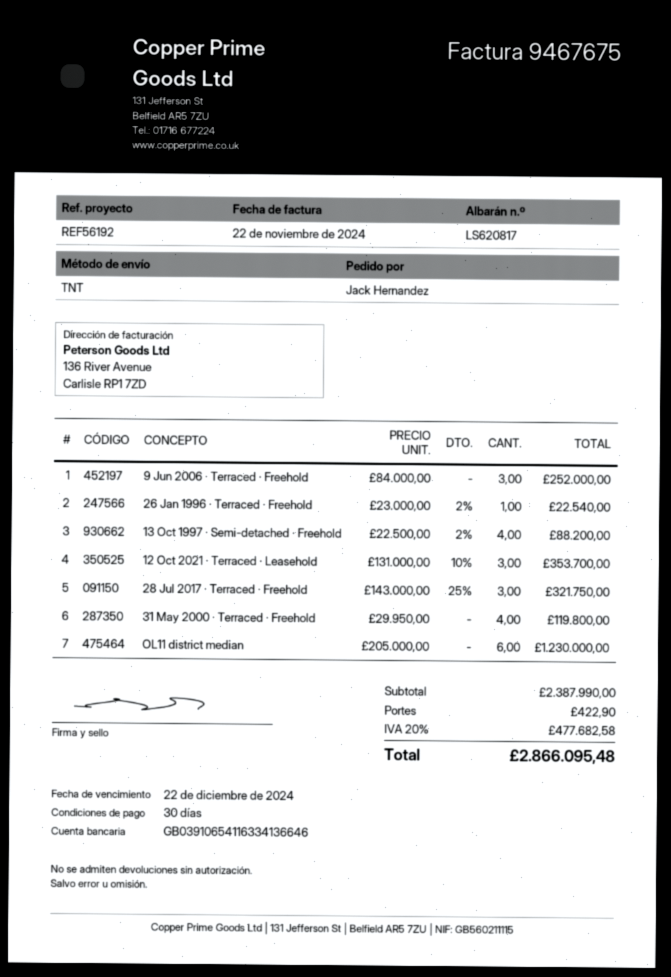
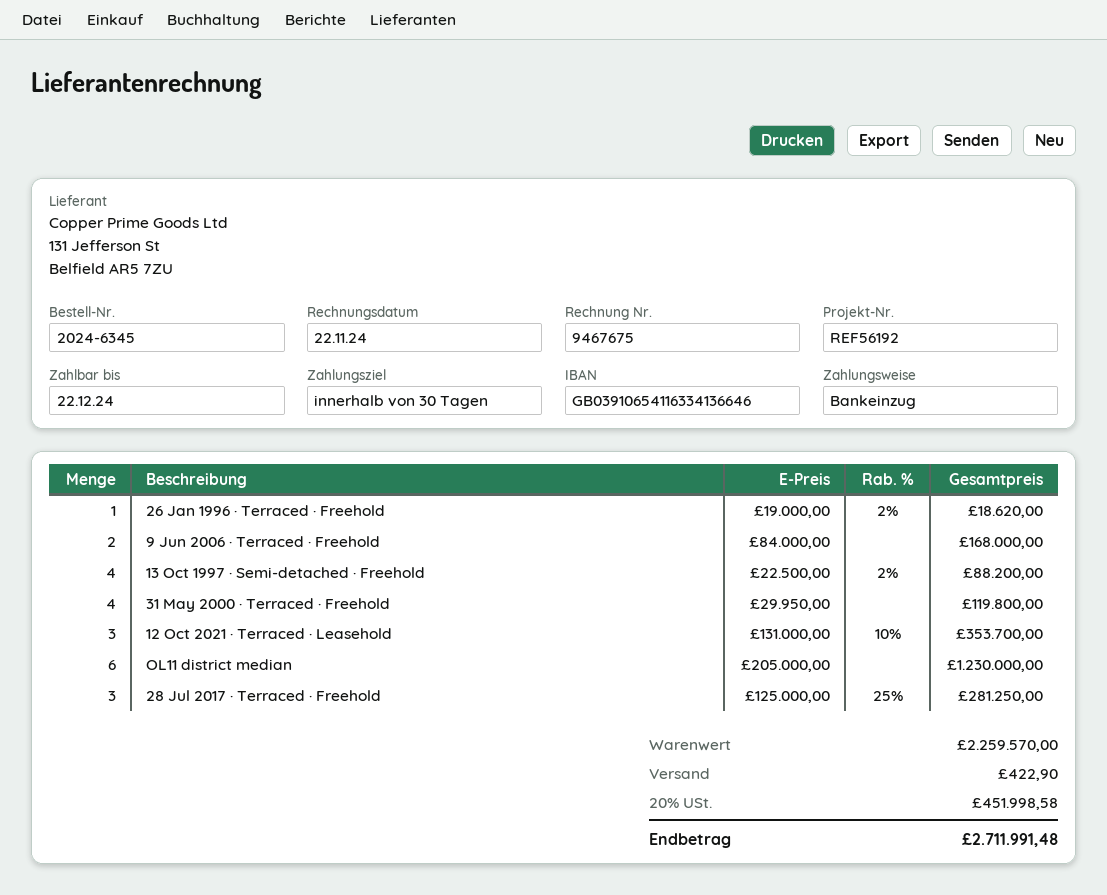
9 Jun 2006 · Terraced · Freehold: 3 x 84000.00 = 252000.00 -> 2 x 84000.00 = 168000.00
26 Jan 1996 · Terraced · Freehold: 1 x 23000.00 - 2% = 22540.00 -> 1 x 19000.00 - 2% = 18620.00
28 Jul 2017 · Terraced · Freehold: 3 x 143000.00 - 25% = 321750.00 -> 3 x 125000.00 - 25% = 281250.00
subtotal: 2387990.00 -> 2259570.00
tax: 20% = 477682.58 -> 20% = 451998.58
total: 2866095.48 -> 2711991.48

